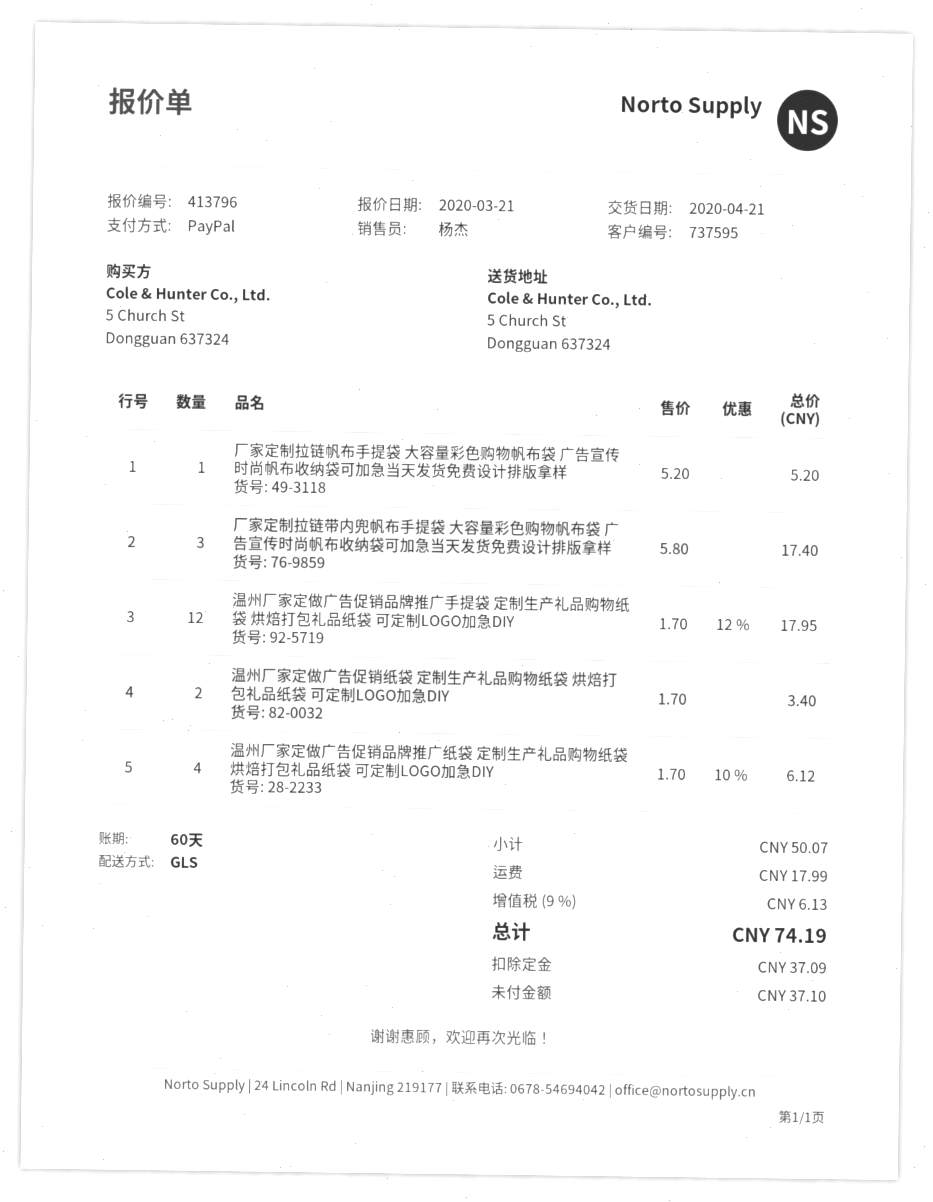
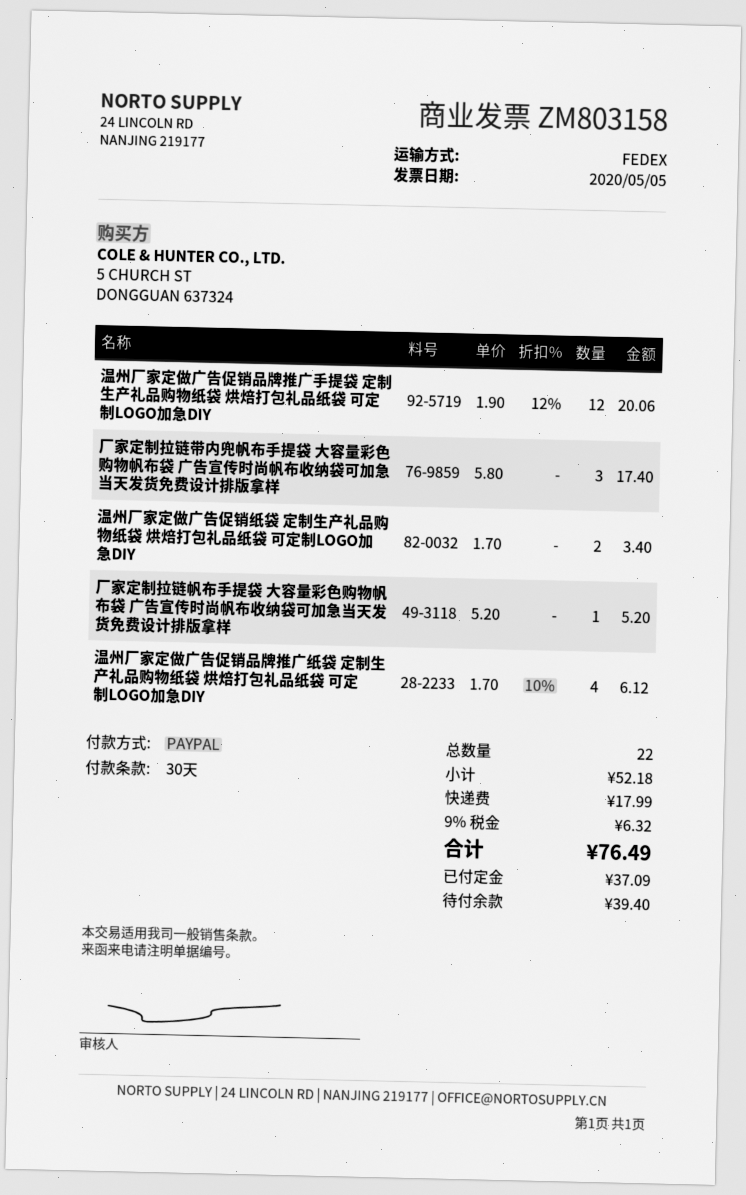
payment terms: 60 days -> 30 days
shipping method: GLS -> FedEx
温州厂家定做广告促销品牌推广手提袋 定制生产礼品购物纸袋 烘焙打包礼品纸袋 可定制LOGO加急DIY: 12 x 1.70 - 12% = 17.95 -> 12 x 1.90 - 12% = 20.06
subtotal: 50.07 -> 52.18
tax: 9% = 6.13 -> 9% = 6.32
total: 74.19 -> 76.49
balance: 37.10 -> 39.40

